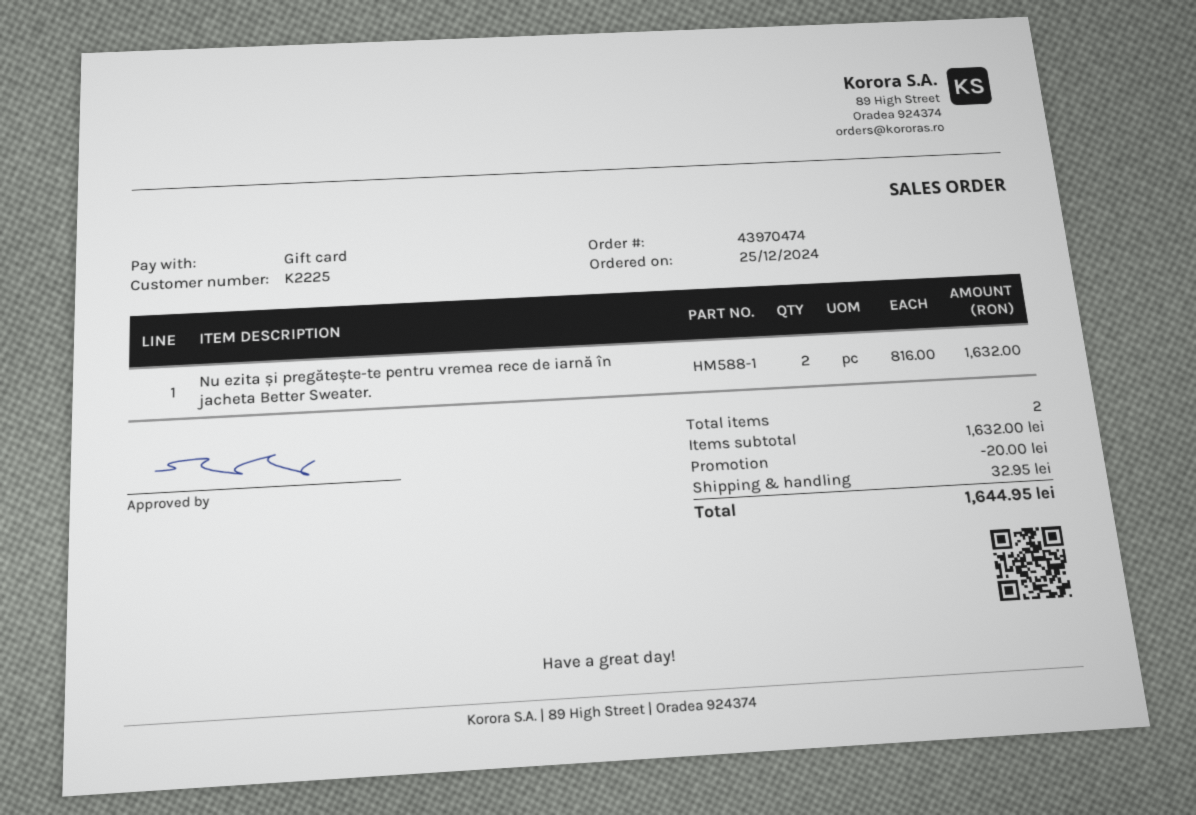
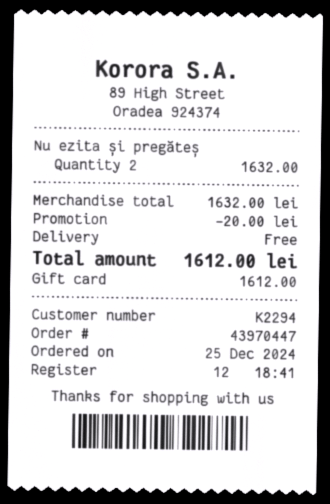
order number: 43970474 -> 43970447
customer number: K2225 -> K2294
shipping: 32.95 -> 0.00
total: 1644.95 -> 1612.00

